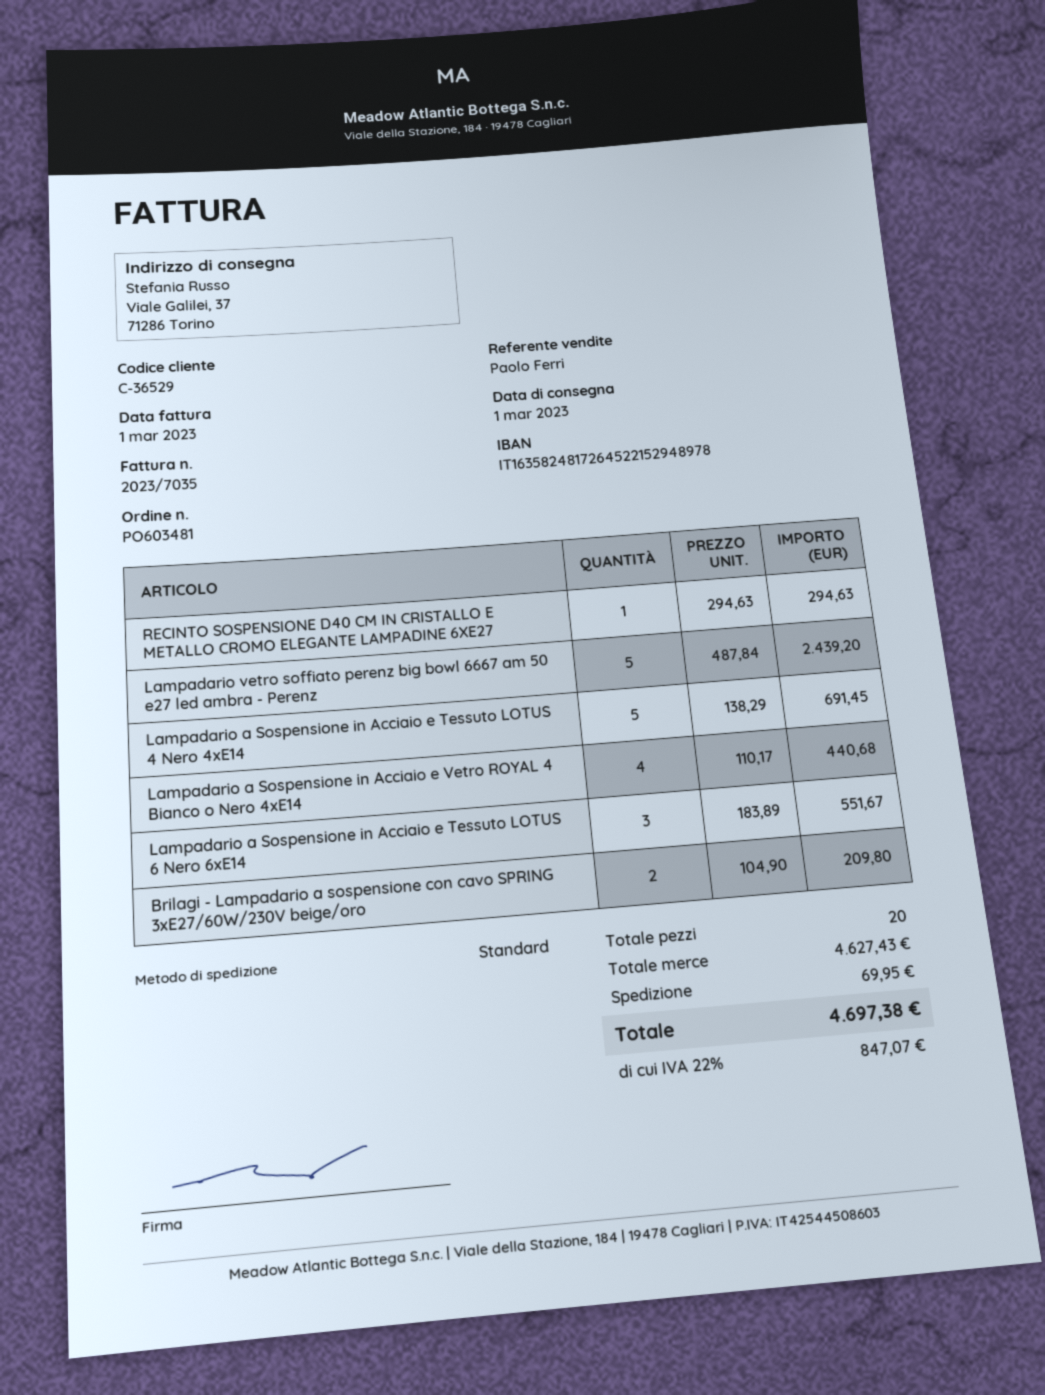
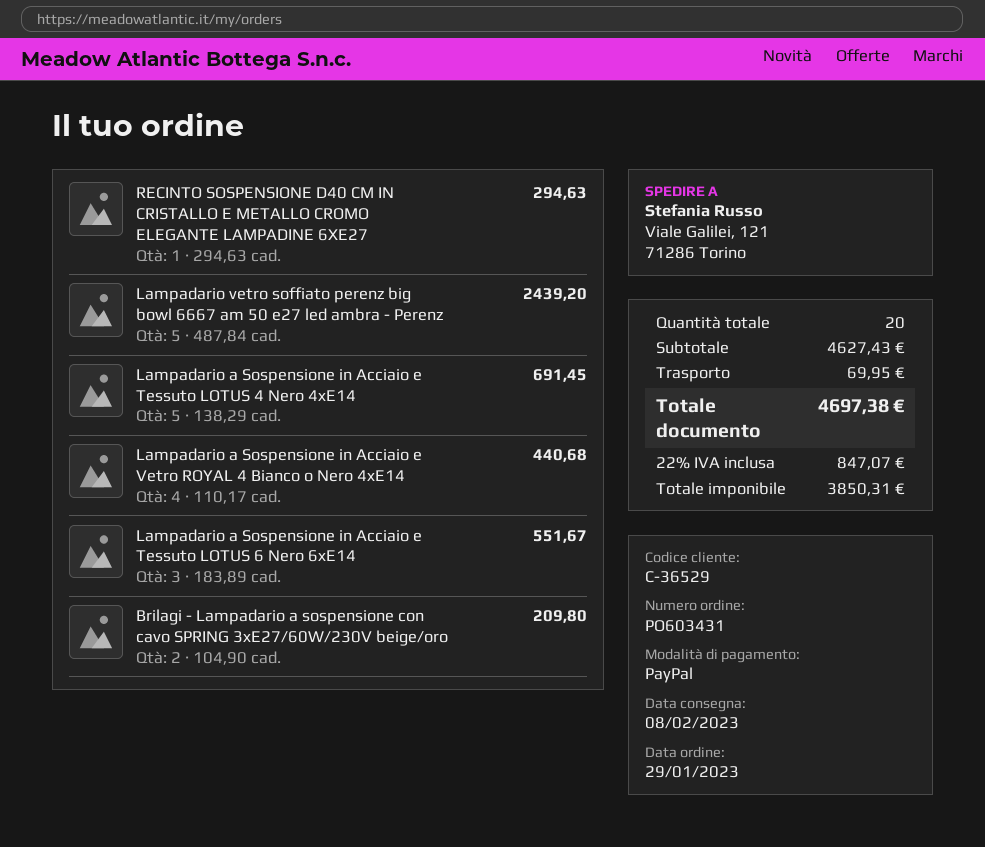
order number: PO603481 -> PO603431
delivery date: 2023-03-01 -> 2023-02-08
ship to: Viale Galilei, 37, 71286 Torino -> Viale Galilei, 121, 71286 Torino

